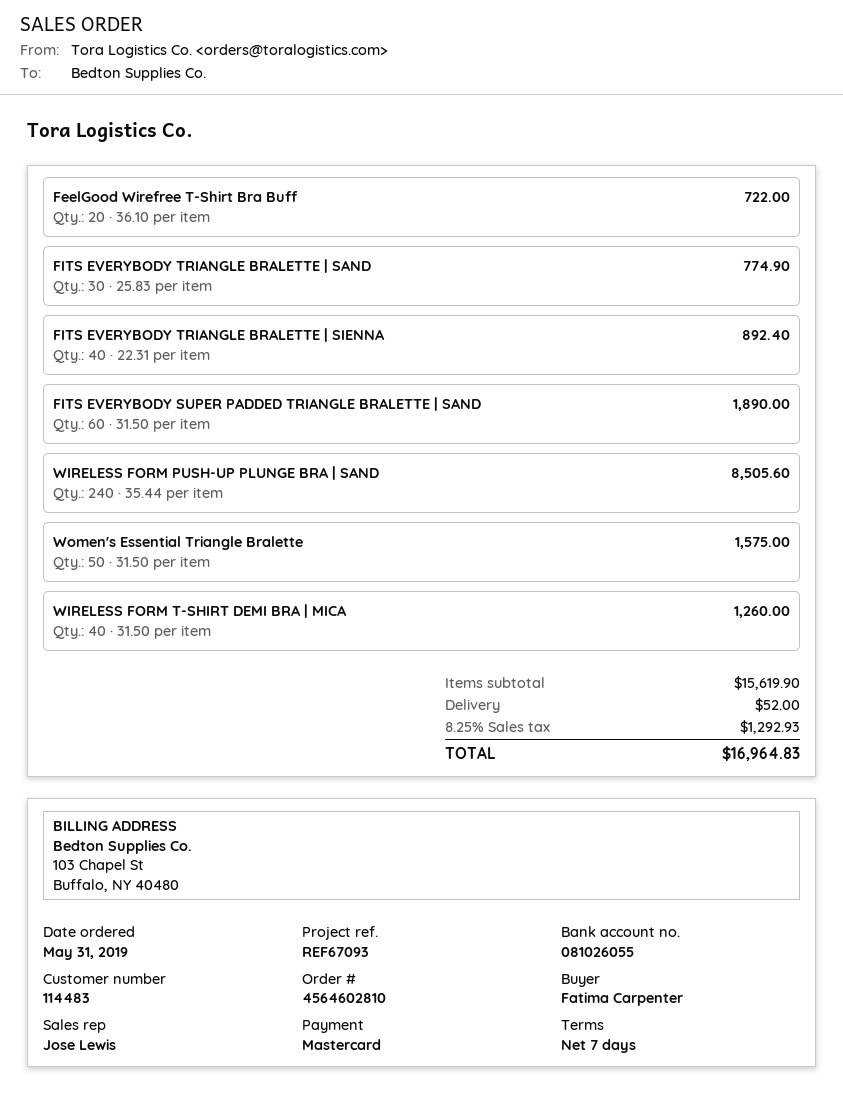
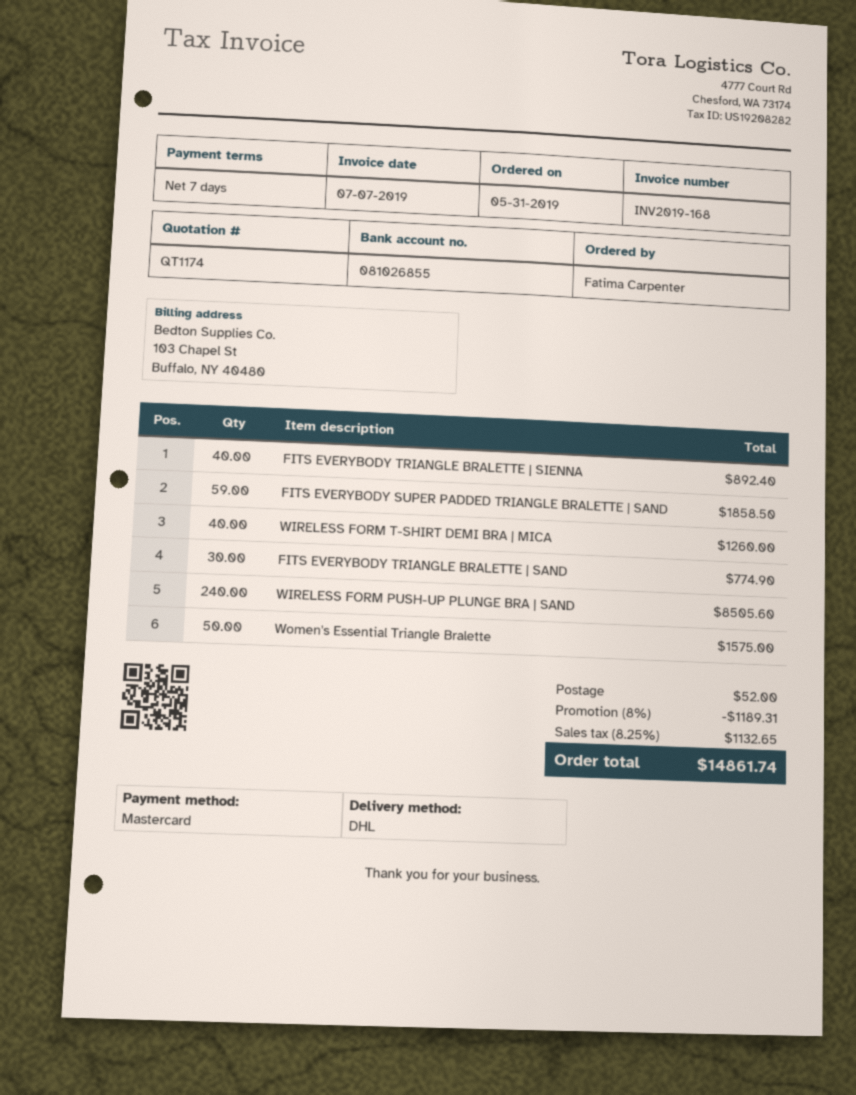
bank account: 081026055 -> 081026855
FeelGood Wirefree T-Shirt Bra Buff: 20 for 722.00 -> none
FITS EVERYBODY SUPER PADDED TRIANGLE BRALETTE | SAND: 60 for 1890.00 -> 59 for 1858.50
discount: none -> 8% = 1189.31
tax: 8.25% = 1292.93 -> 8.25% = 1132.65
total: 16964.83 -> 14861.74

